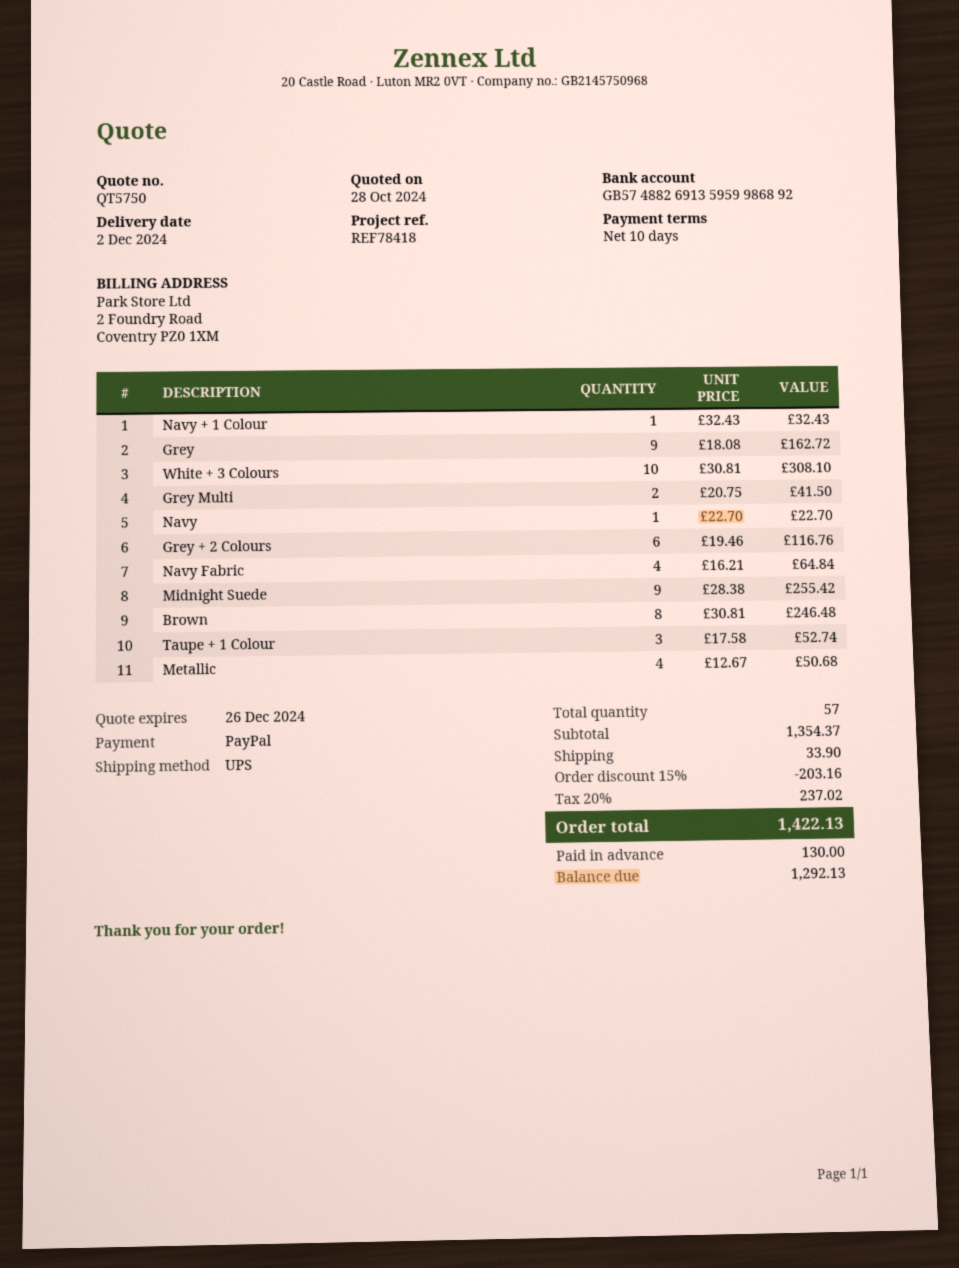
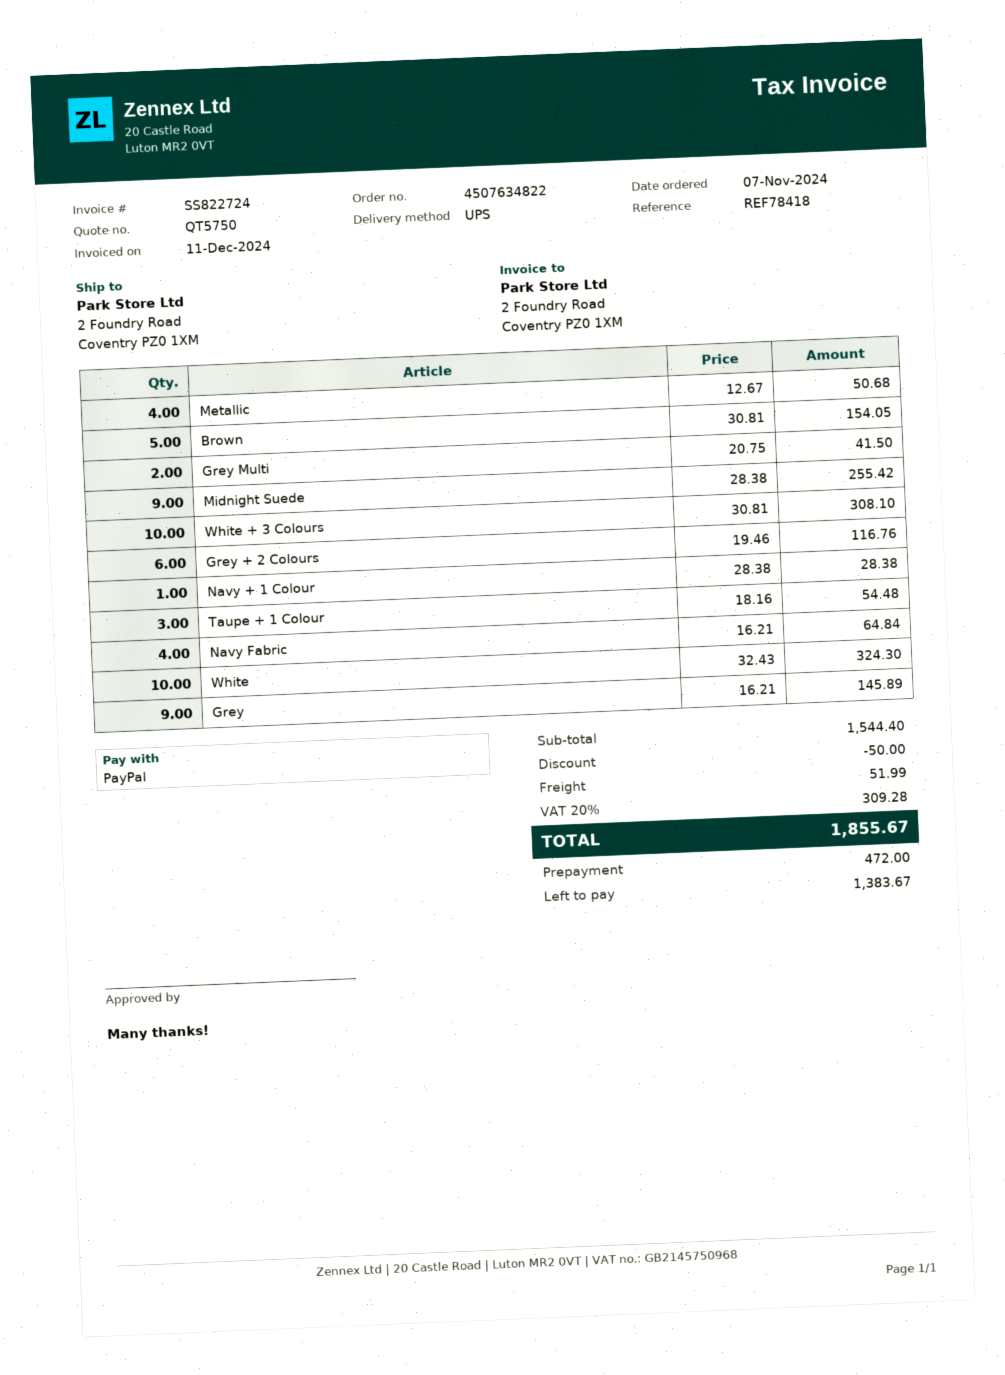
Navy + 1 Colour: 1 x 32.43 = 32.43 -> 1 x 28.38 = 28.38
Grey: 9 x 18.08 = 162.72 -> 9 x 16.21 = 145.89
Navy: 1 x 22.70 = 22.70 -> none
Brown: 8 x 30.81 = 246.48 -> 5 x 30.81 = 154.05
Taupe + 1 Colour: 3 x 17.58 = 52.74 -> 3 x 18.16 = 54.48
White: none -> 10 x 32.43 = 324.30
subtotal: 1354.37 -> 1544.40
discount: 203.16 -> 50.00
shipping: 33.90 -> 51.99
tax: 20% = 237.02 -> 20% = 309.28
total: 1422.13 -> 1855.67
deposit: 130.00 -> 472.00
balance: 1292.13 -> 1383.67

